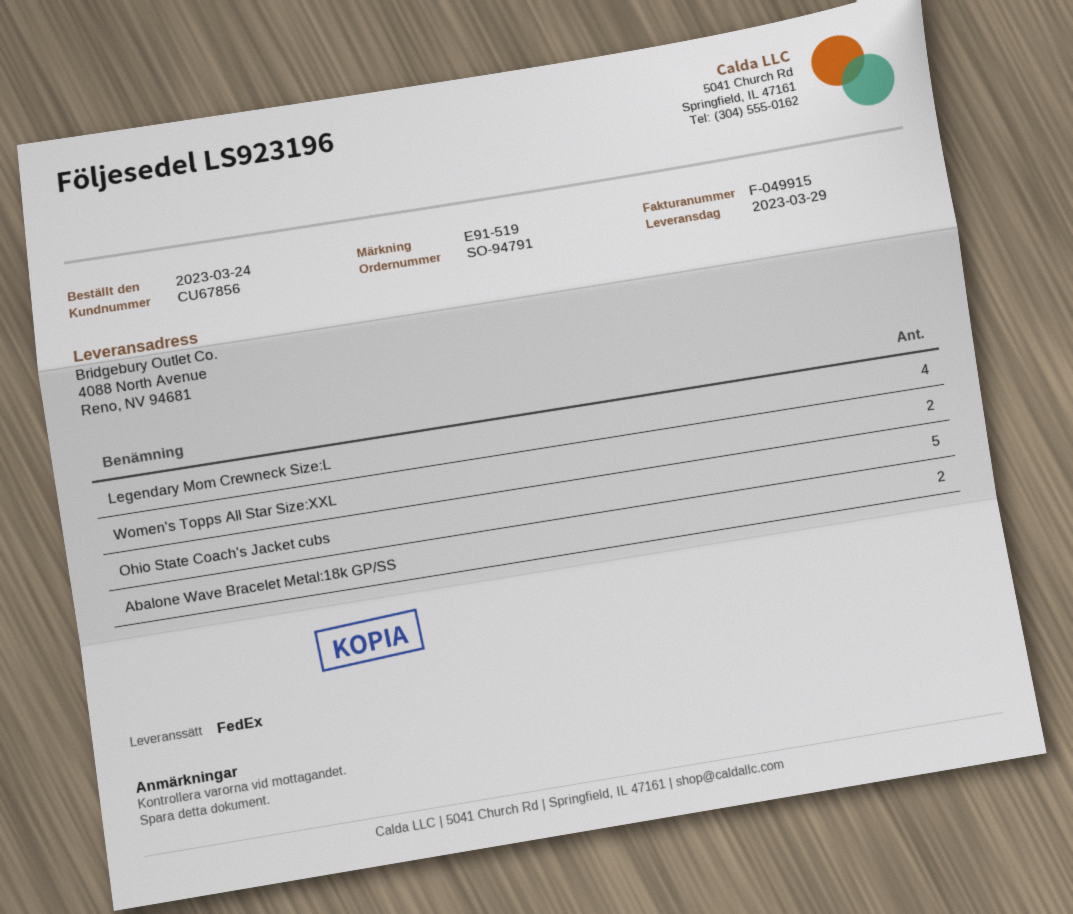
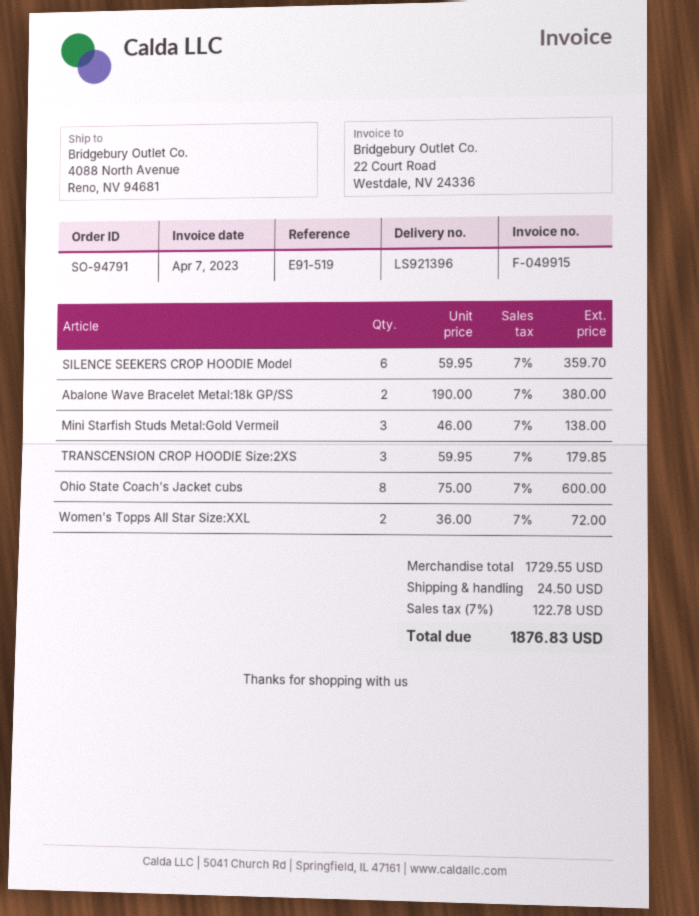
delivery note number: LS923196 -> LS921396
Legendary Mom Crewneck Size:L: 4 -> none
Ohio State Coach's Jacket cubs: 5 -> 8
SILENCE SEEKERS CROP HOODIE Model: none -> 6
Mini Starfish Studs Metal:Gold Vermeil: none -> 3
TRANSCENSION CROP HOODIE Size:2XS: none -> 3

